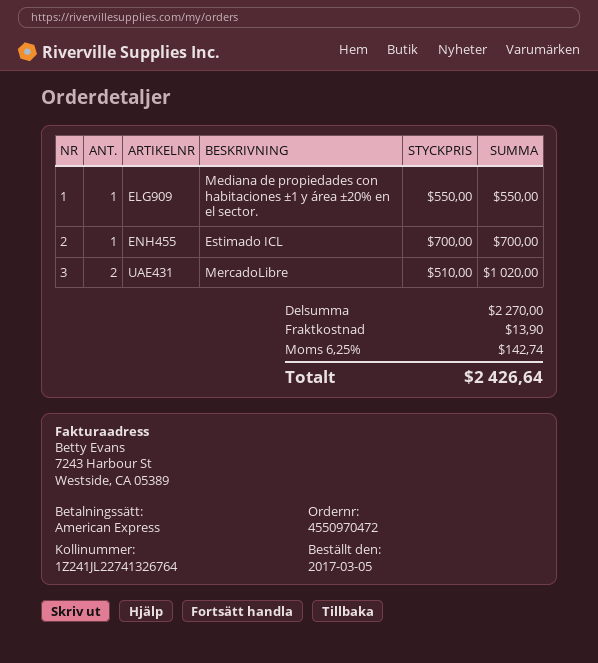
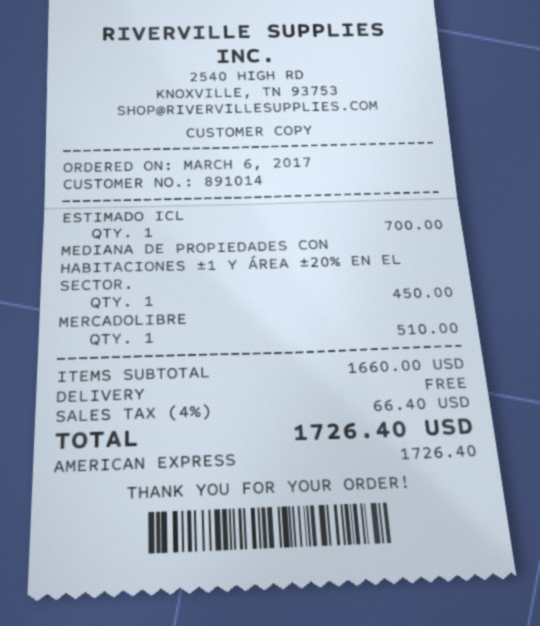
order date: 2017-03-05 -> 2017-03-06
Mediana de propiedades con habitaciones ±1 y área ±20% en el sector.: 1 for 550.00 -> 1 for 450.00
MercadoLibre: 2 for 1020.00 -> 1 for 510.00
subtotal: 2270.00 -> 1660.00
shipping: 13.90 -> 0.00
tax: 6.25% = 142.74 -> 4% = 66.40
total: 2426.64 -> 1726.40

